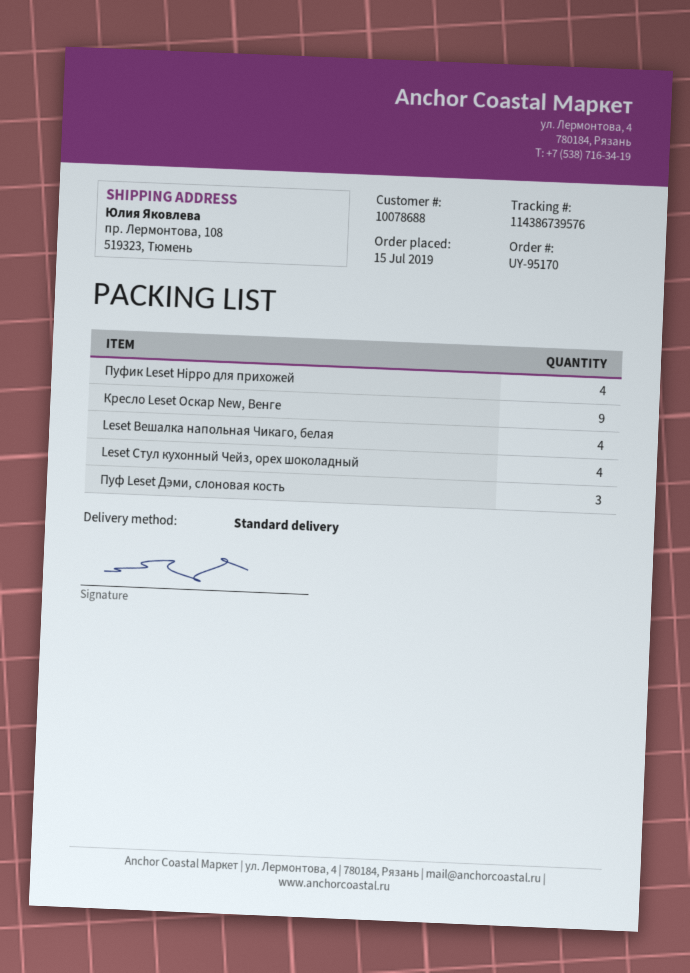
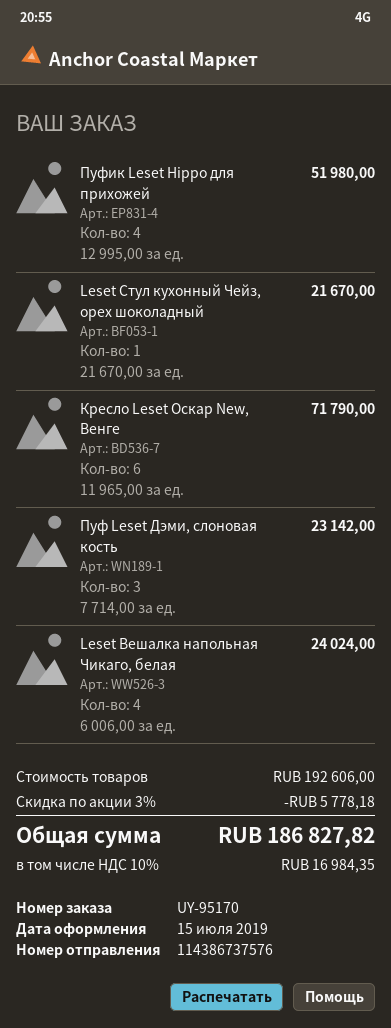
tracking number: 114386739576 -> 114386737576
Кресло Leset Оскар New, Венге: 9 -> 6
Leset Стул кухонный Чейз, орех шоколадный: 4 -> 1

